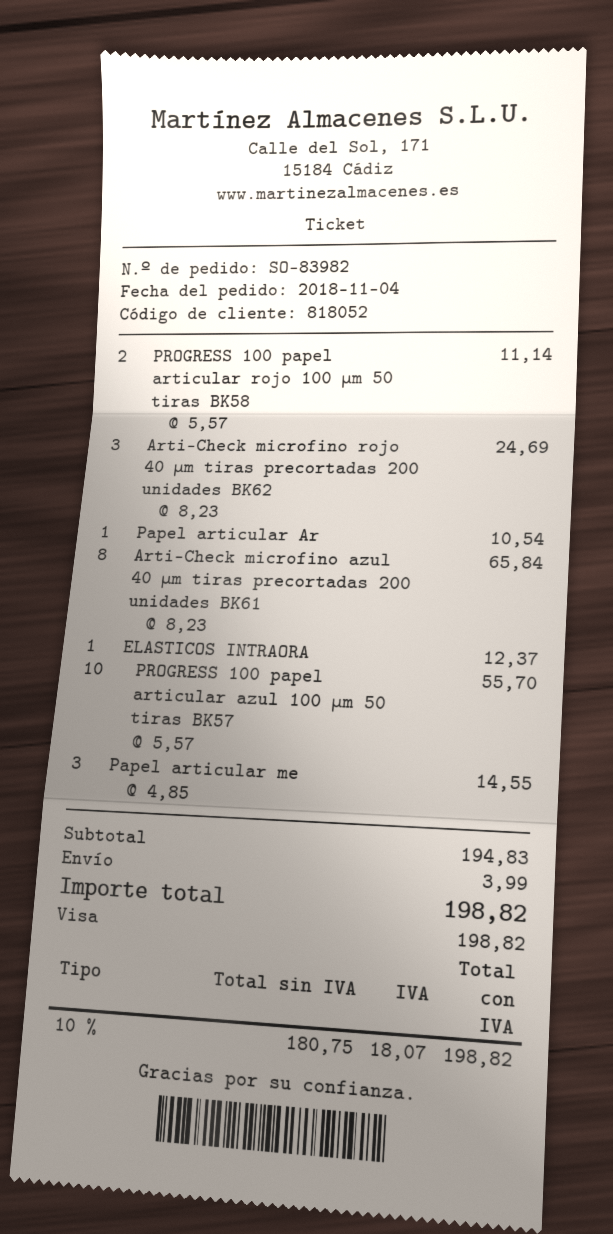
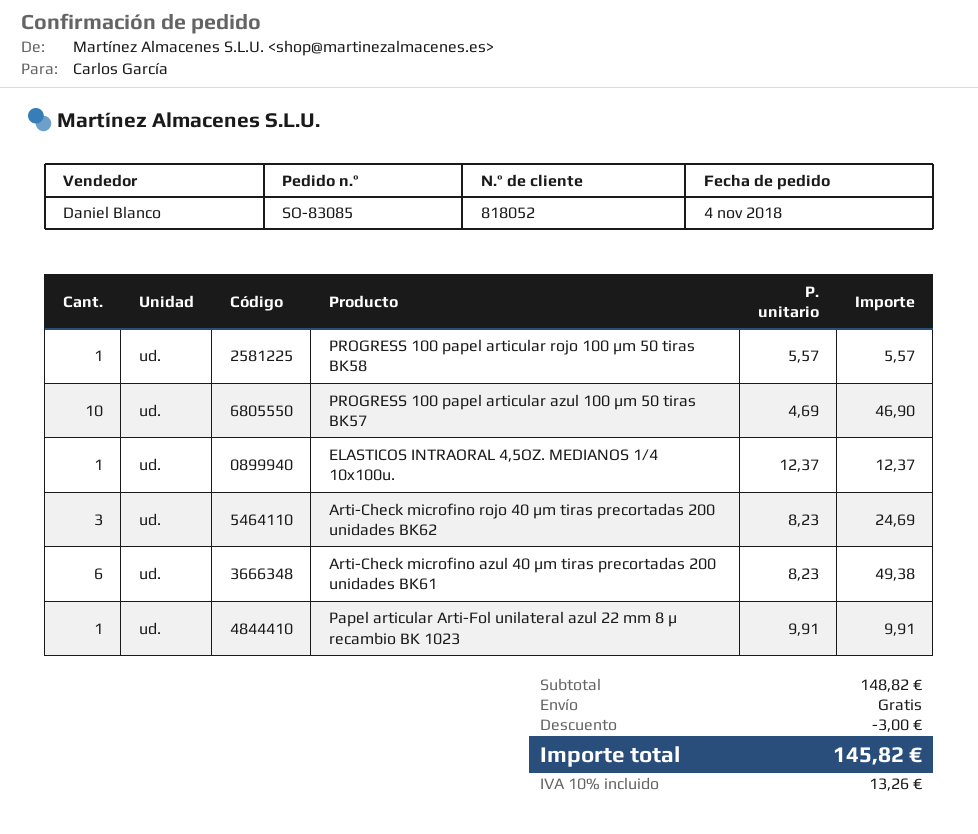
order number: SO-83982 -> SO-83085
PROGRESS 100 papel articular rojo 100 μm 50 tiras BK58: 2 x 5.57 = 11.14 -> 1 x 5.57 = 5.57
Papel articular Ar: 1 x 10.54 = 10.54 -> 1 x 9.91 = 9.91
Arti-Check microfino azul 40 μm tiras precortadas 200 unidades BK61: 8 x 8.23 = 65.84 -> 6 x 8.23 = 49.38
PROGRESS 100 papel articular azul 100 μm 50 tiras BK57: 10 x 5.57 = 55.70 -> 10 x 4.69 = 46.90
Papel articular me: 3 x 4.85 = 14.55 -> none
subtotal: 194.83 -> 148.82
discount: none -> 3.00
shipping: 3.99 -> 0.00
tax: 10% = 18.07 -> 10% = 13.26
total: 198.82 -> 145.82

